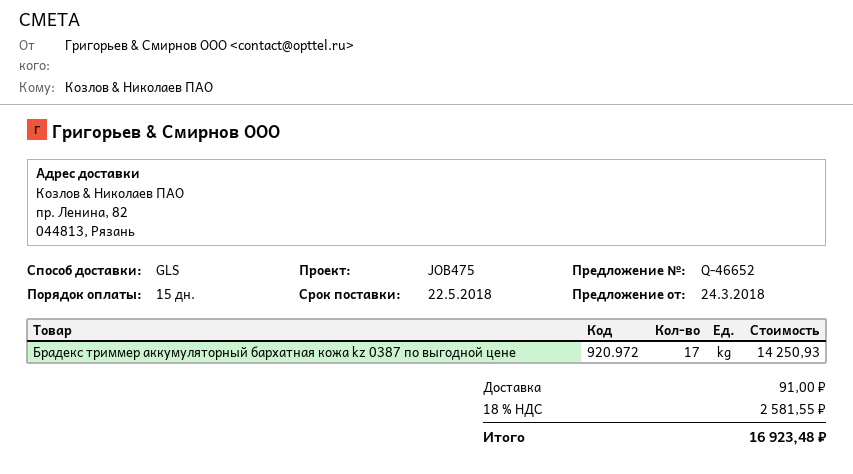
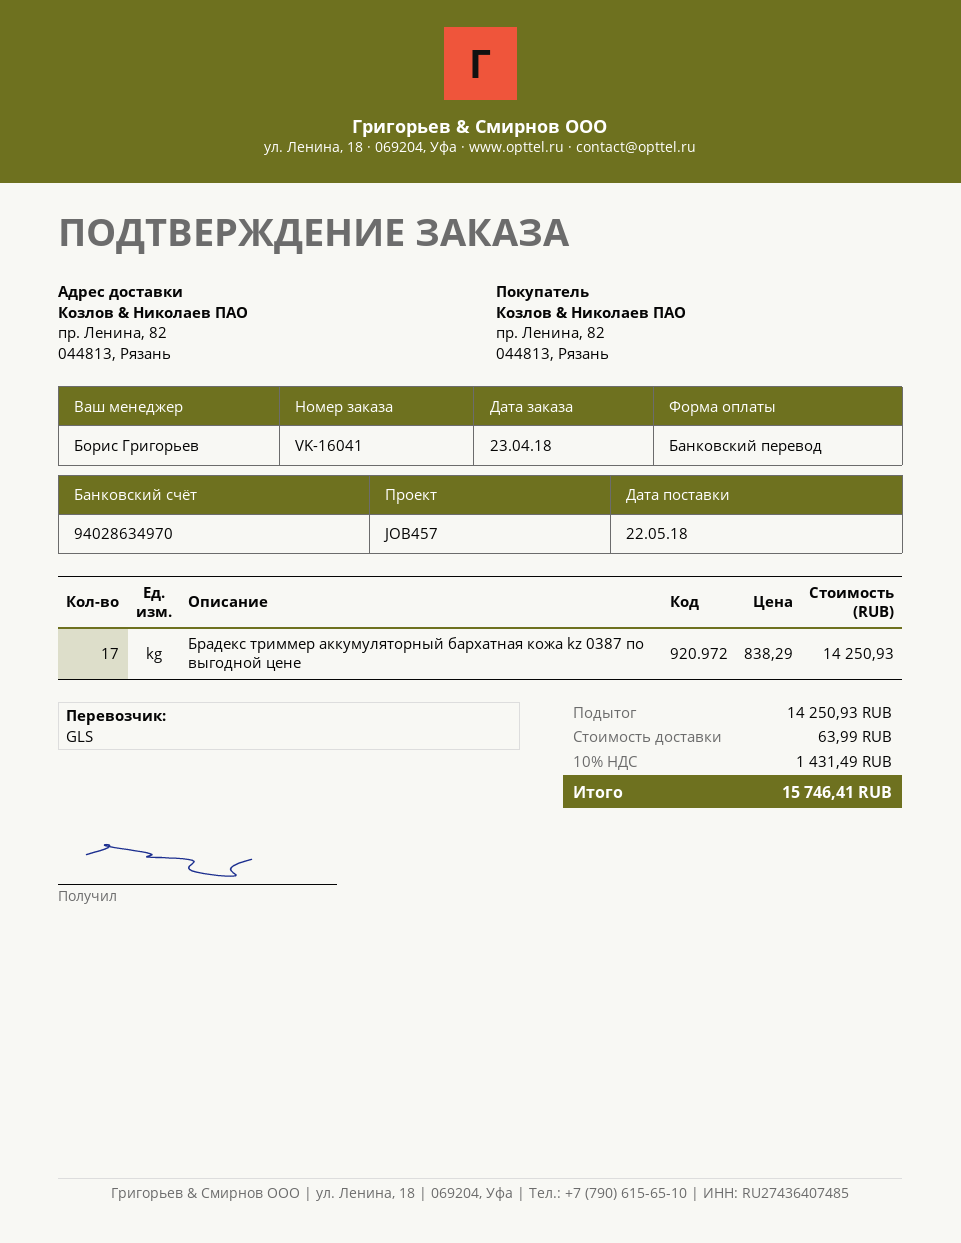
reference: JOB475 -> JOB457
shipping: 91.00 -> 63.99
tax: 18% = 2581.55 -> 10% = 1431.49
total: 16923.48 -> 15746.41

